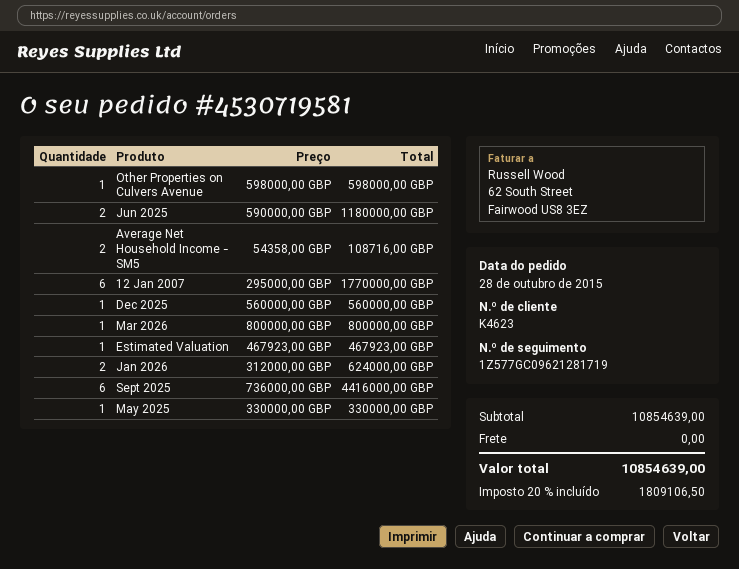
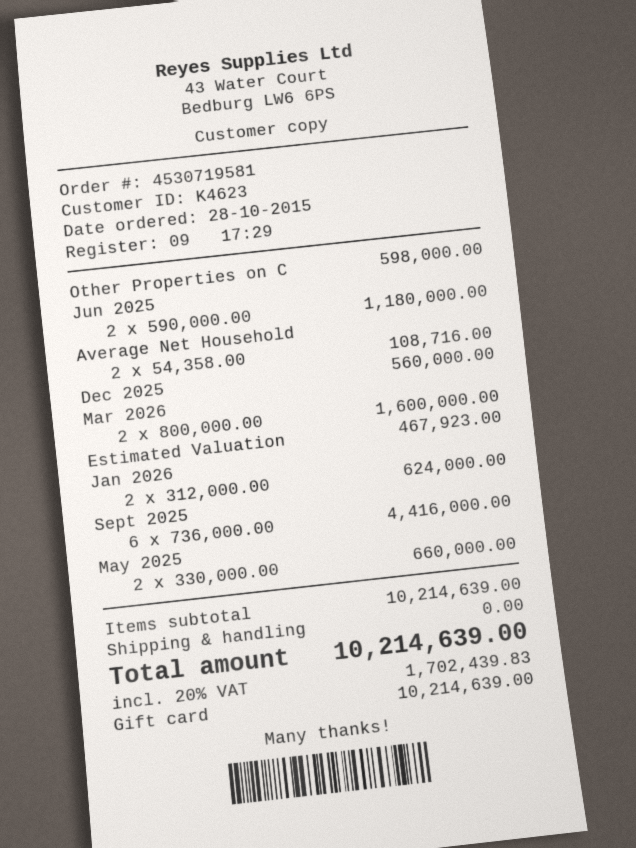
12 Jan 2007: 6 x 295000.00 = 1770000.00 -> none
Mar 2026: 1 x 800000.00 = 800000.00 -> 2 x 800000.00 = 1600000.00
May 2025: 1 x 330000.00 = 330000.00 -> 2 x 330000.00 = 660000.00
subtotal: 10854639.00 -> 10214639.00
tax: 20% = 1809106.50 -> 20% = 1702439.83
total: 10854639.00 -> 10214639.00

